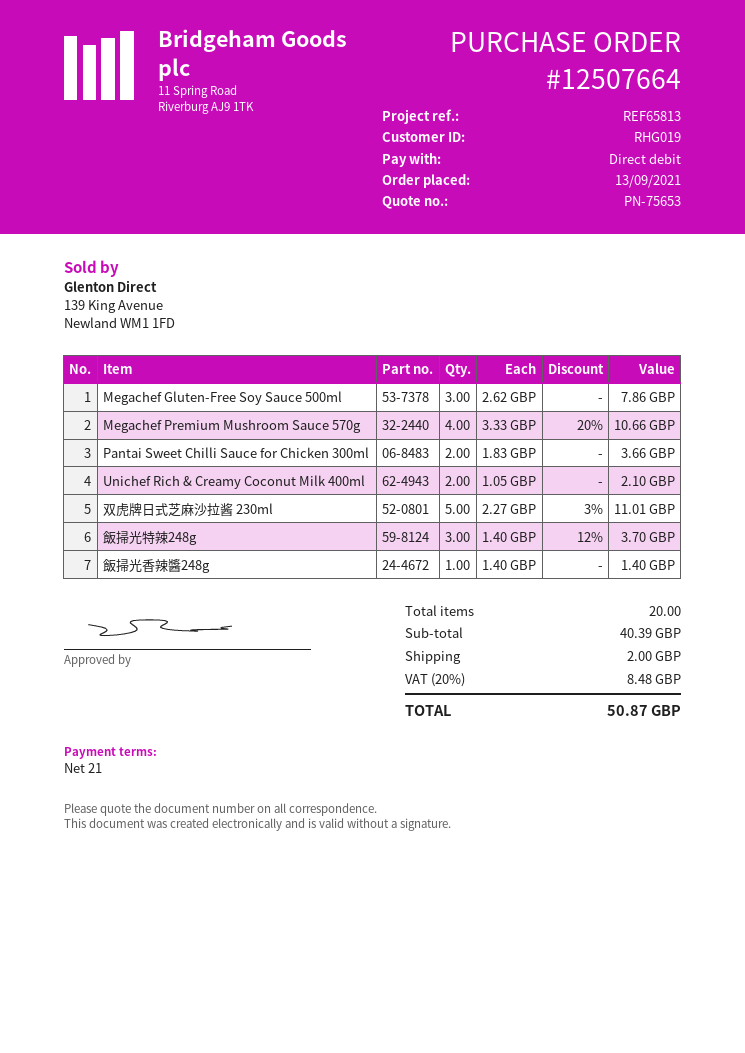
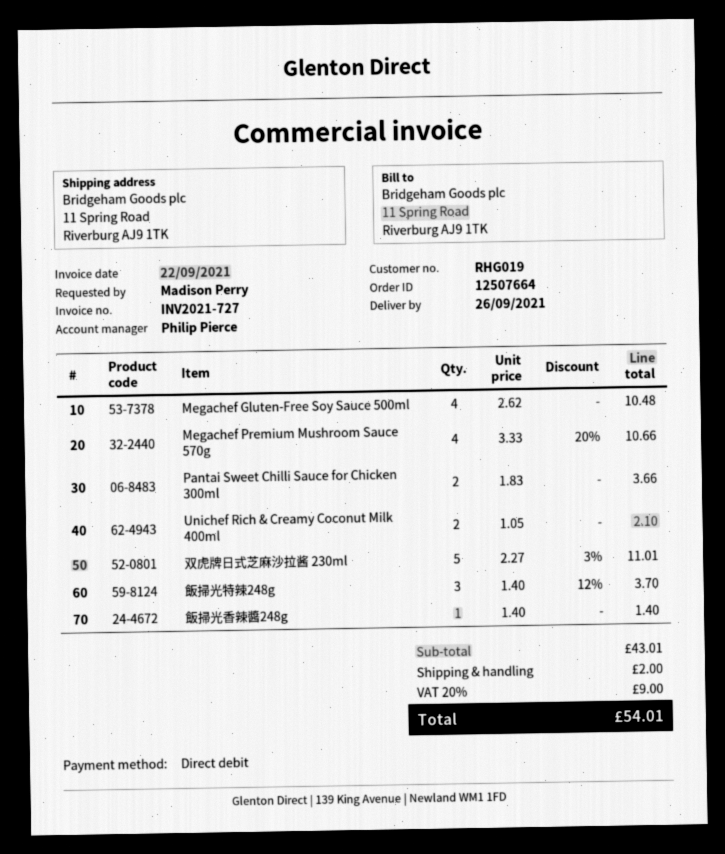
Megachef Gluten-Free Soy Sauce 500ml: 3 x 2.62 = 7.86 -> 4 x 2.62 = 10.48
subtotal: 40.39 -> 43.01
tax: 20% = 8.48 -> 20% = 9.00
total: 50.87 -> 54.01

